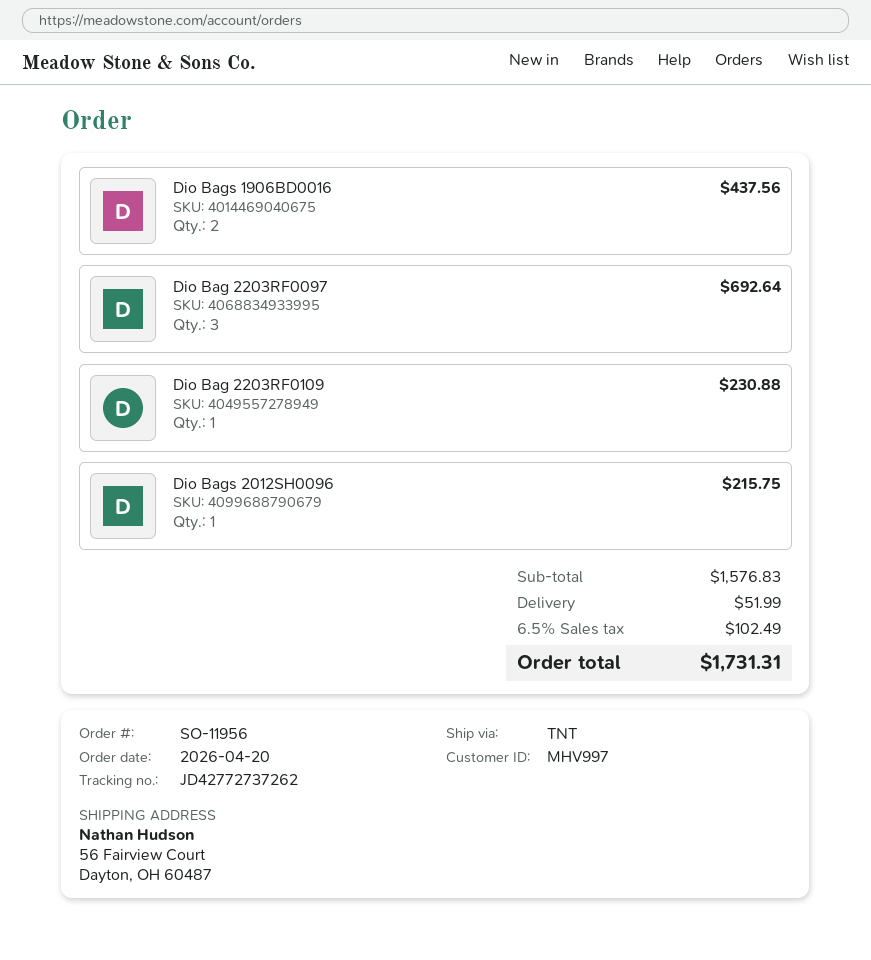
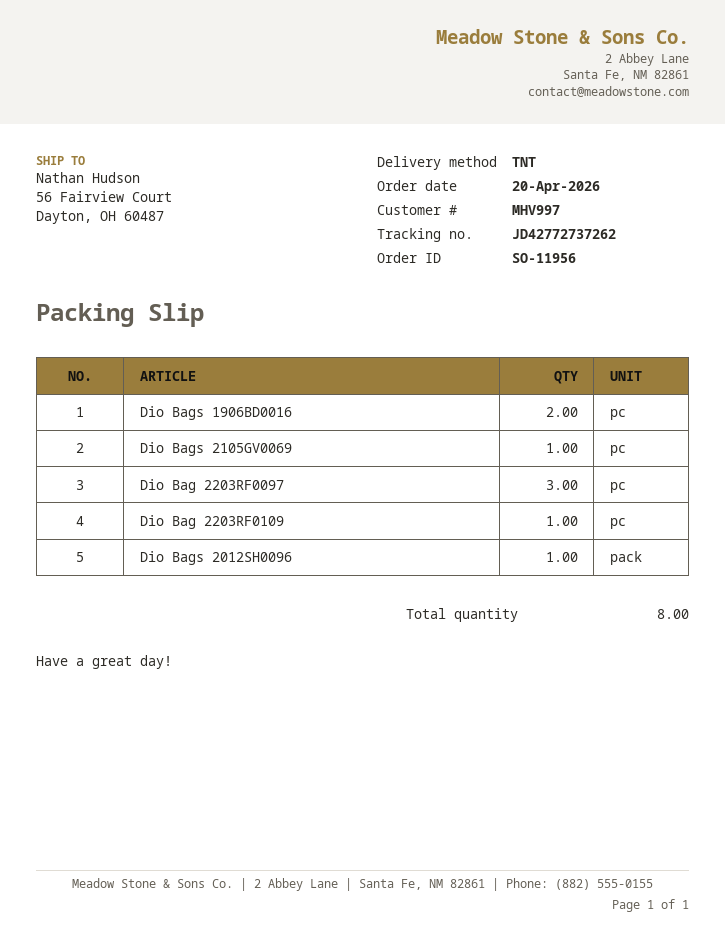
Dio Bags 2105GV0069: none -> 1

